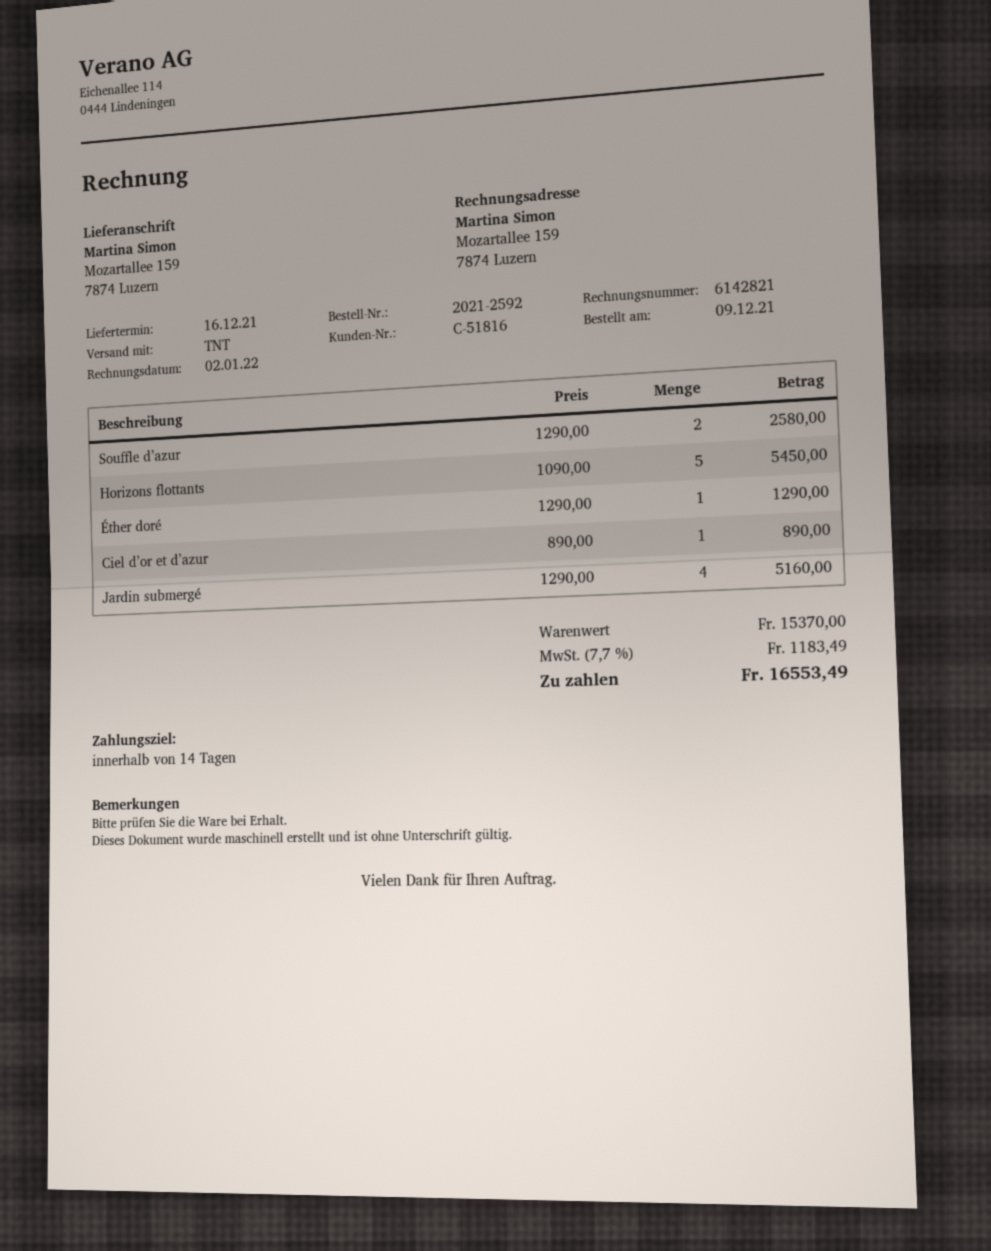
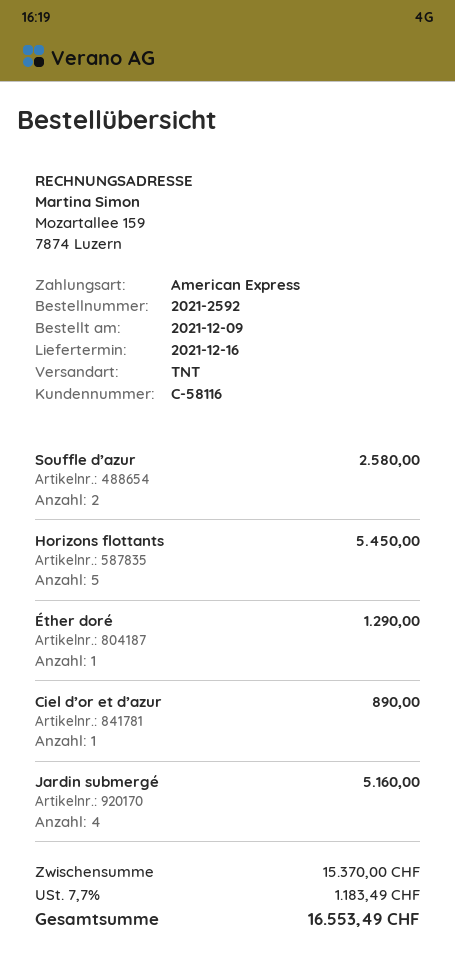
customer number: C-51816 -> C-58116

